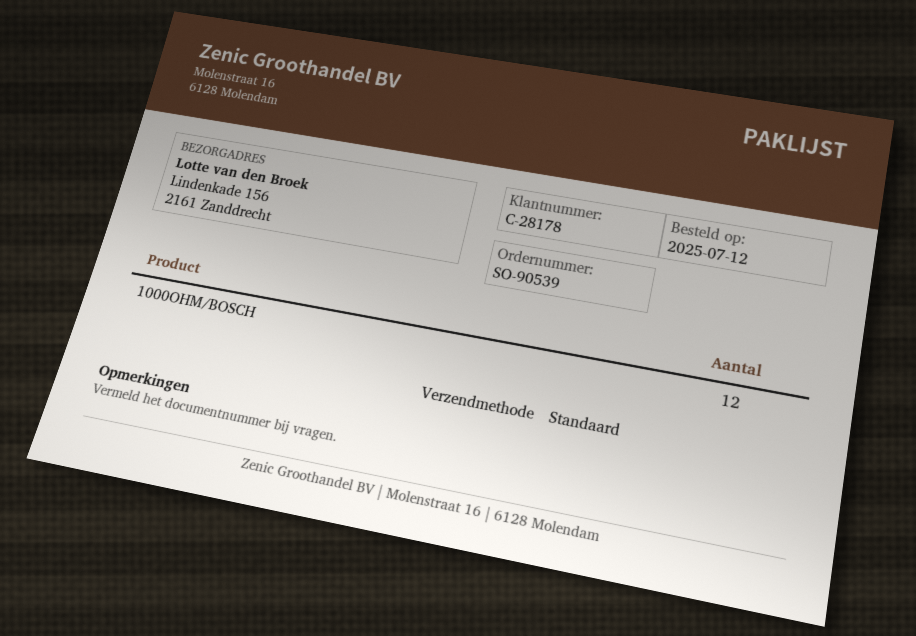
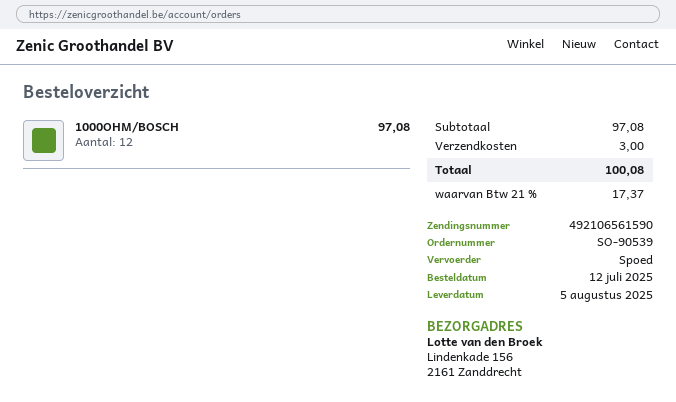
shipping method: standard -> express

